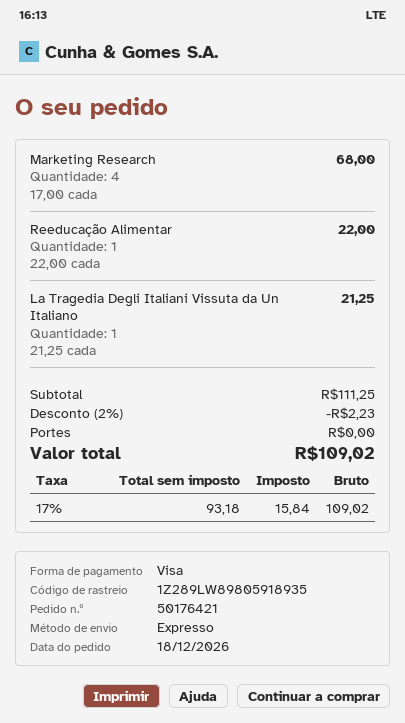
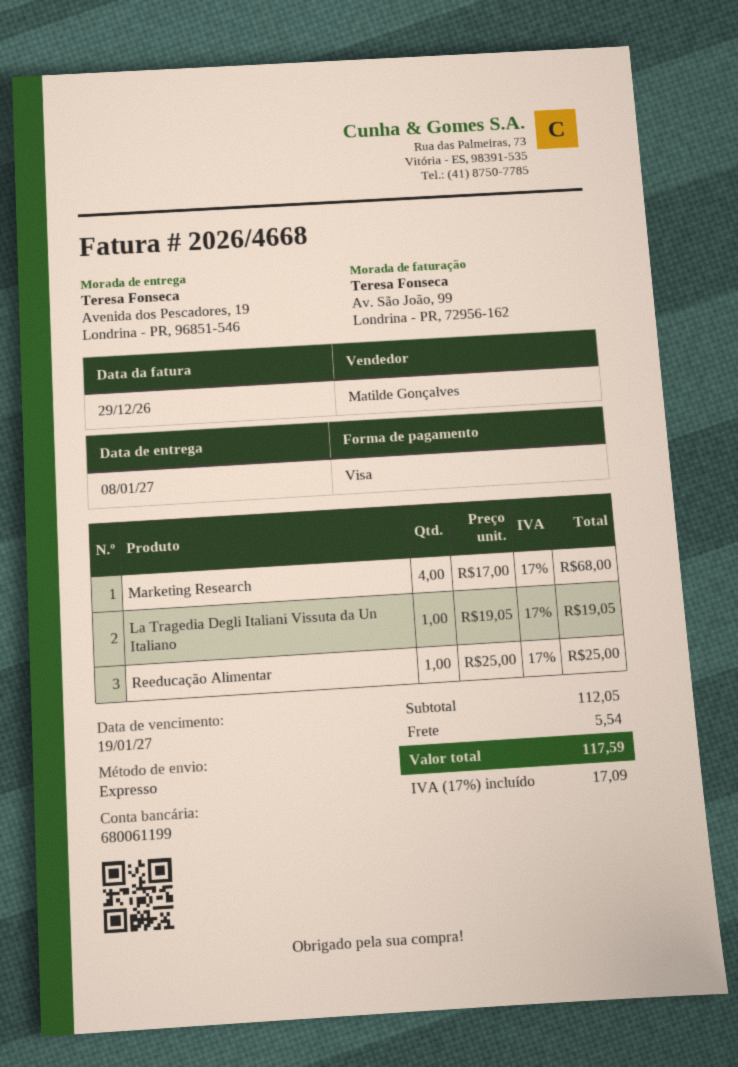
Reeducação Alimentar: 1 x 22.00 = 22.00 -> 1 x 25.00 = 25.00
La Tragedia Degli Italiani Vissuta da Un Italiano: 1 x 21.25 = 21.25 -> 1 x 19.05 = 19.05
subtotal: 111.25 -> 112.05
discount: 2% = 2.23 -> none
shipping: 0.00 -> 5.54
tax: 17% = 15.84 -> 17% = 17.09
total: 109.02 -> 117.59

